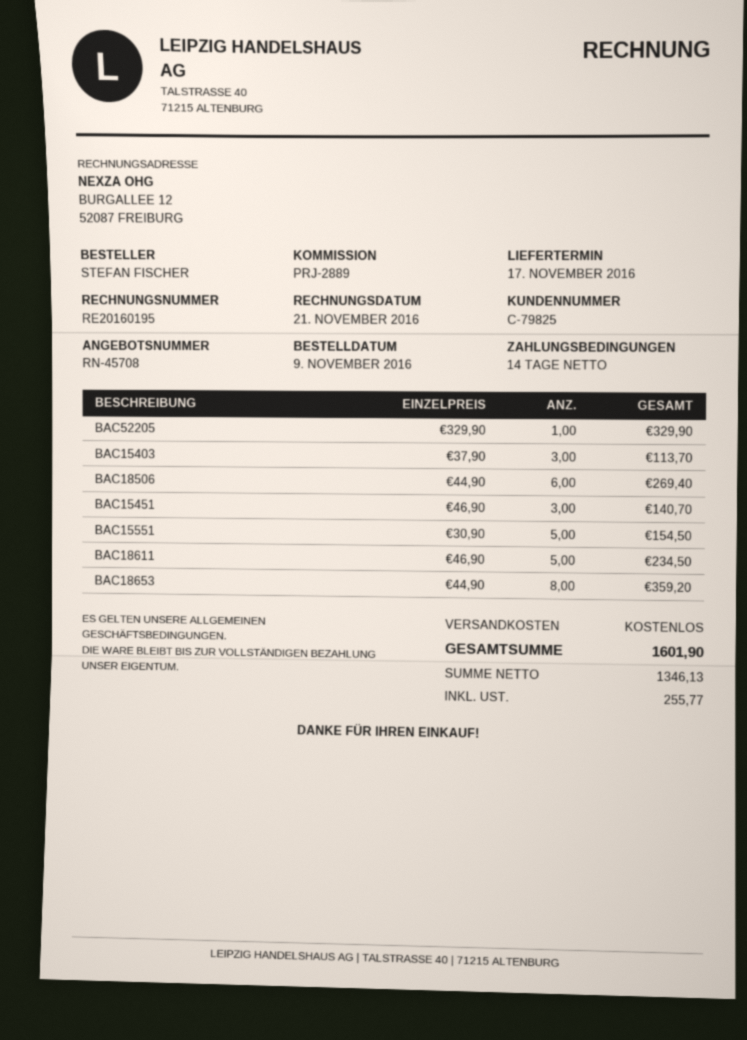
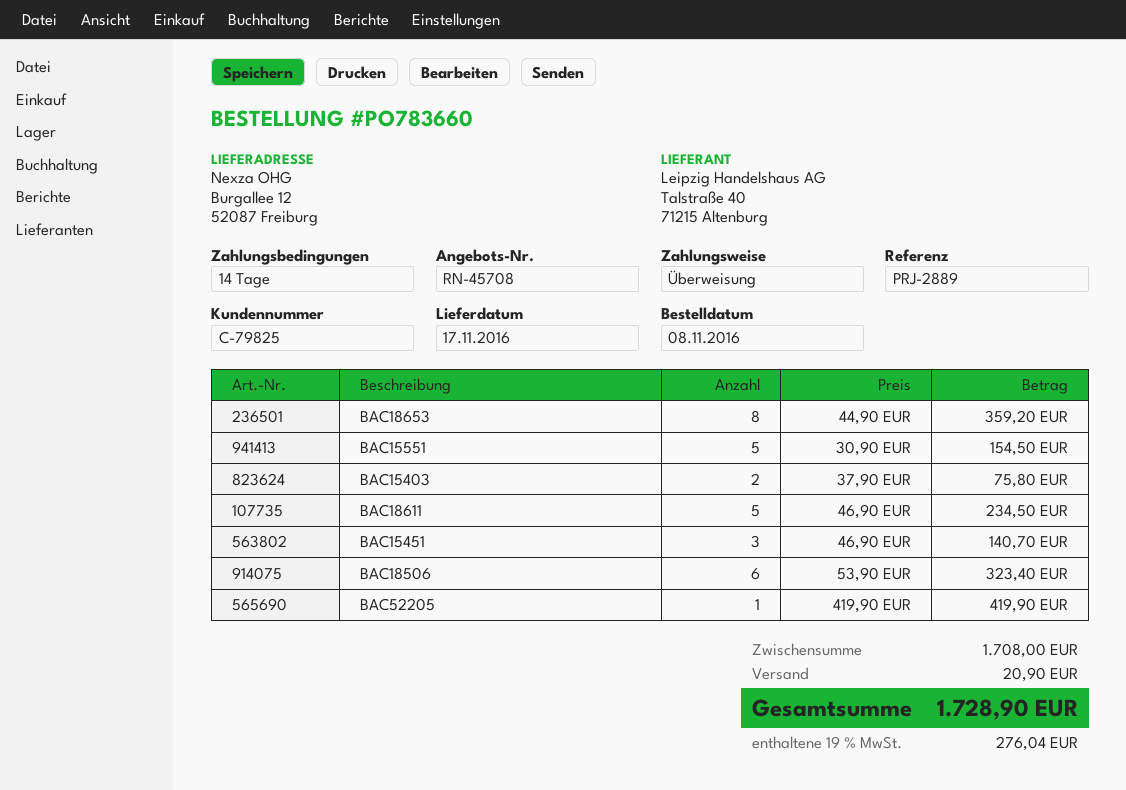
order date: 2016-11-09 -> 2016-11-08
BAC52205: 1 x 329.90 = 329.90 -> 1 x 419.90 = 419.90
BAC15403: 3 x 37.90 = 113.70 -> 2 x 37.90 = 75.80
BAC18506: 6 x 44.90 = 269.40 -> 6 x 53.90 = 323.40
shipping: 0.00 -> 20.90
tax: 255.77 -> 276.04
total: 1601.90 -> 1728.90

